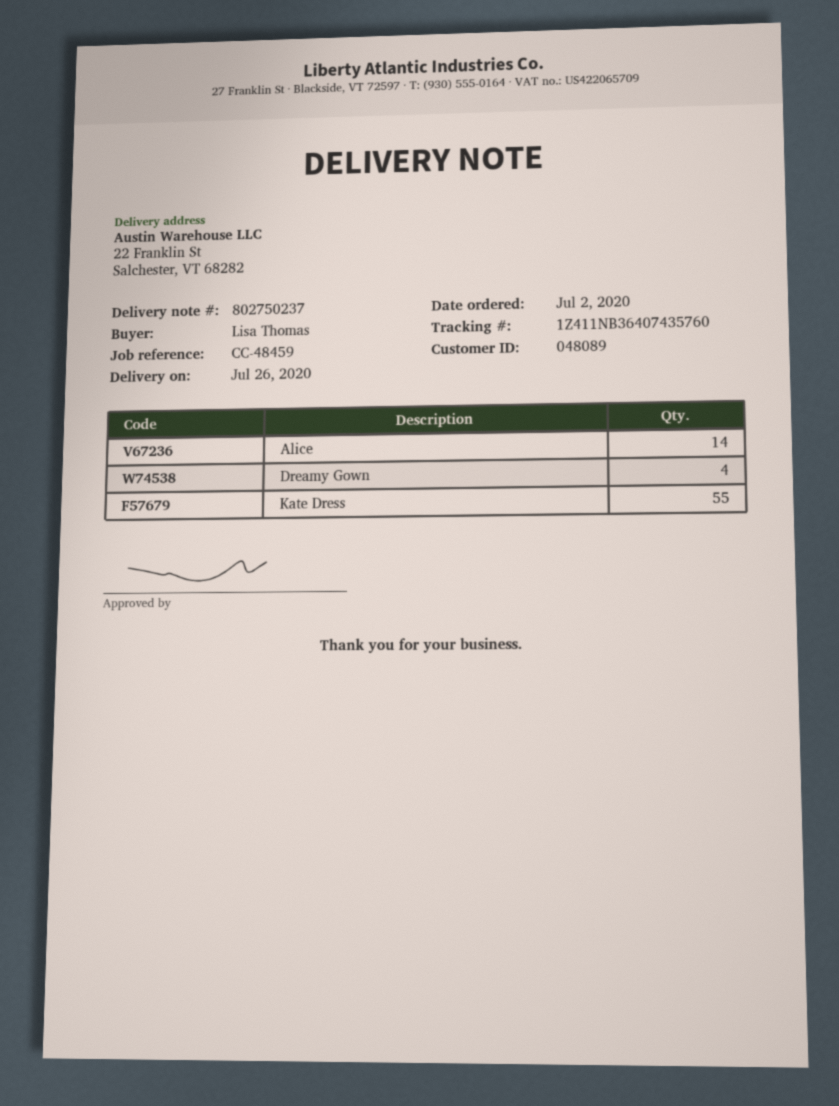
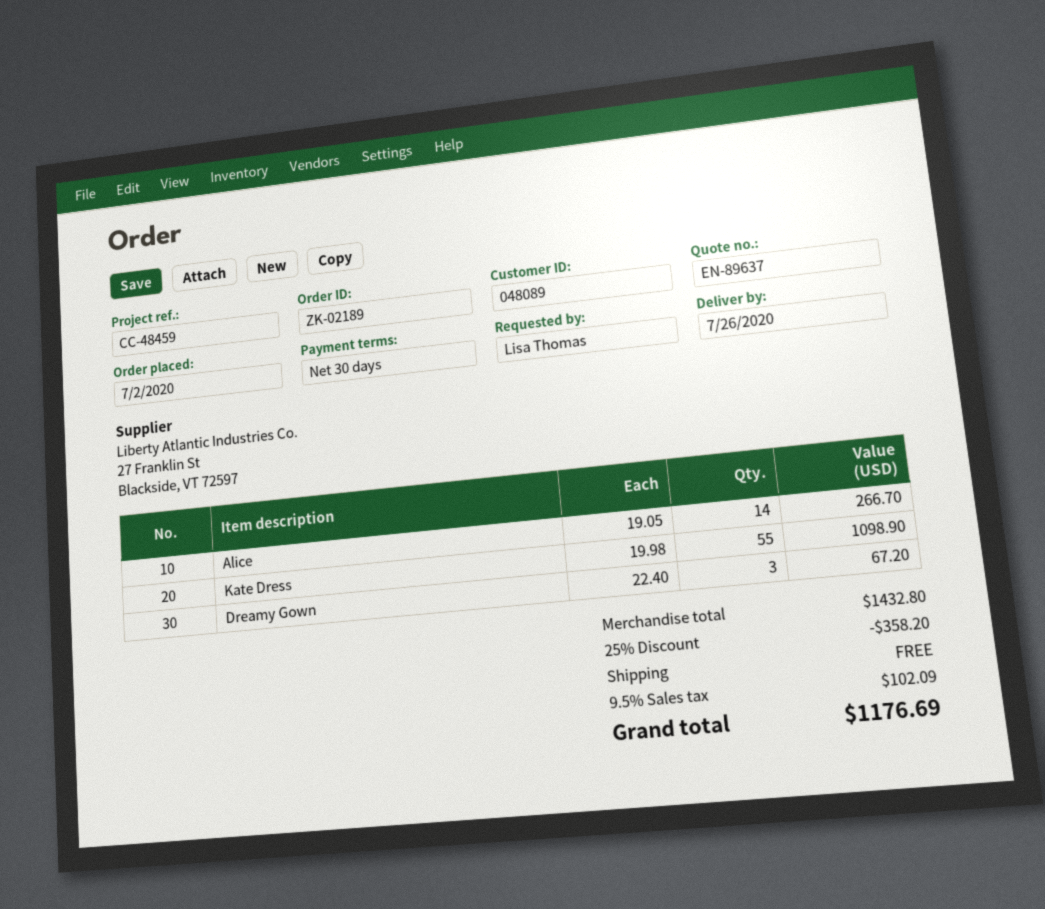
Dreamy Gown: 4 -> 3

